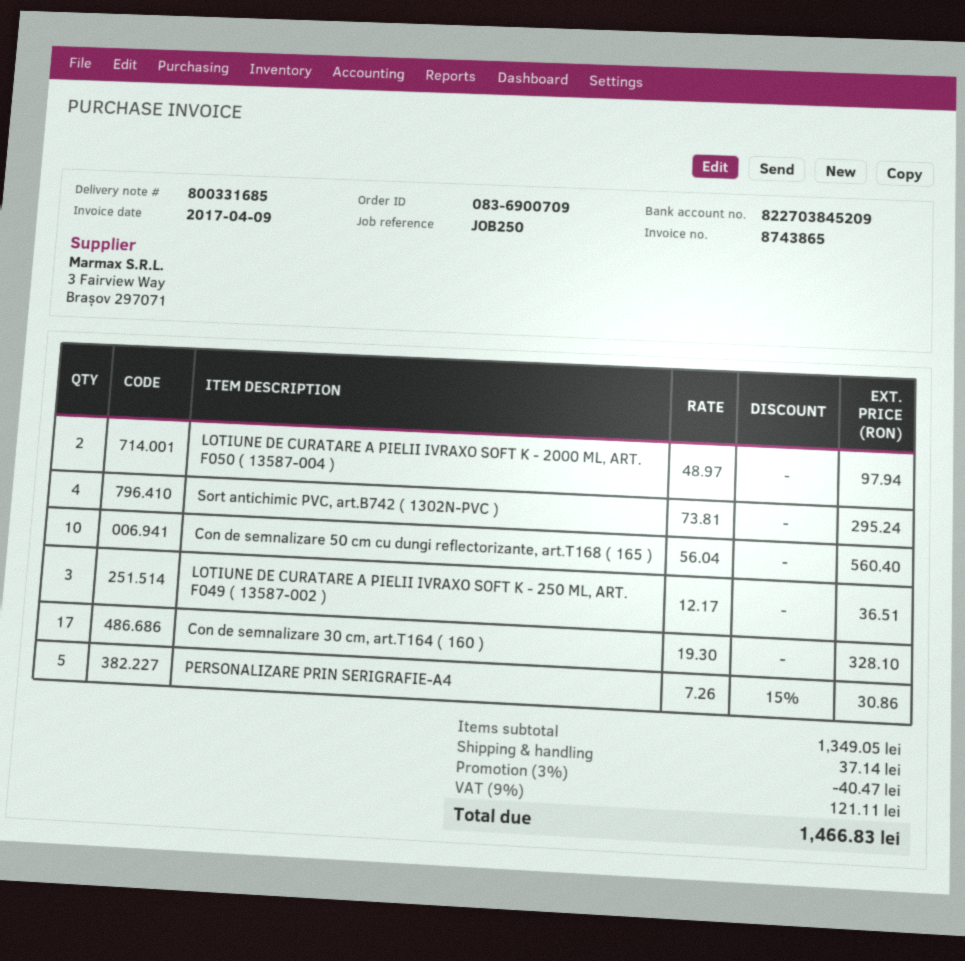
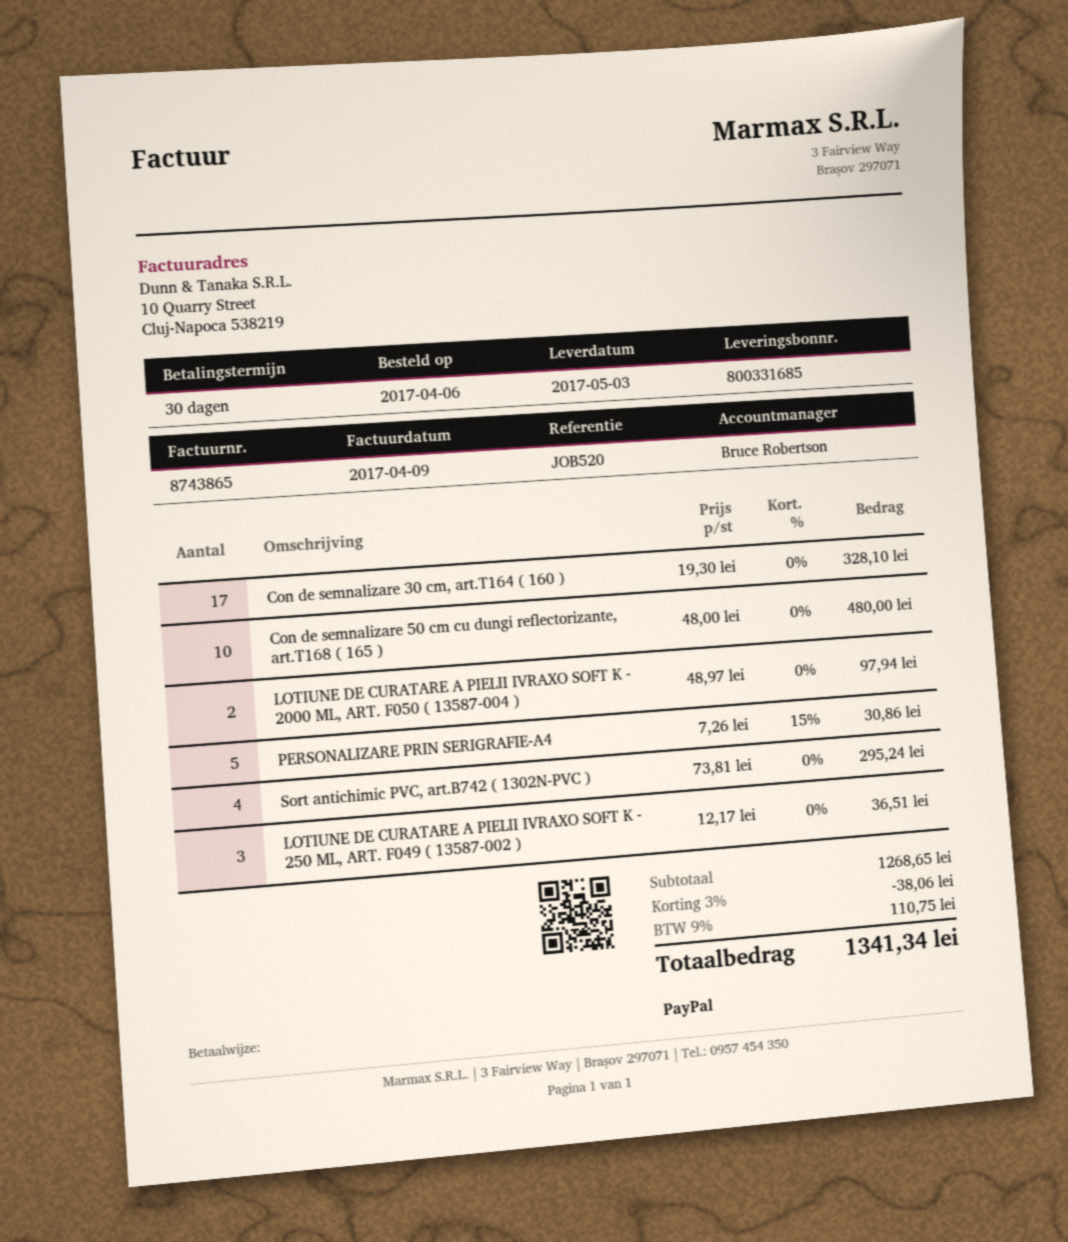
reference: JOB250 -> JOB520
Con de semnalizare 50 cm cu dungi reflectorizante, art.T168 ( 165 ): 10 x 56.04 = 560.40 -> 10 x 48.00 = 480.00
subtotal: 1349.05 -> 1268.65
discount: 3% = 40.47 -> 3% = 38.06
shipping: 37.14 -> none
tax: 9% = 121.11 -> 9% = 110.75
total: 1466.83 -> 1341.34

